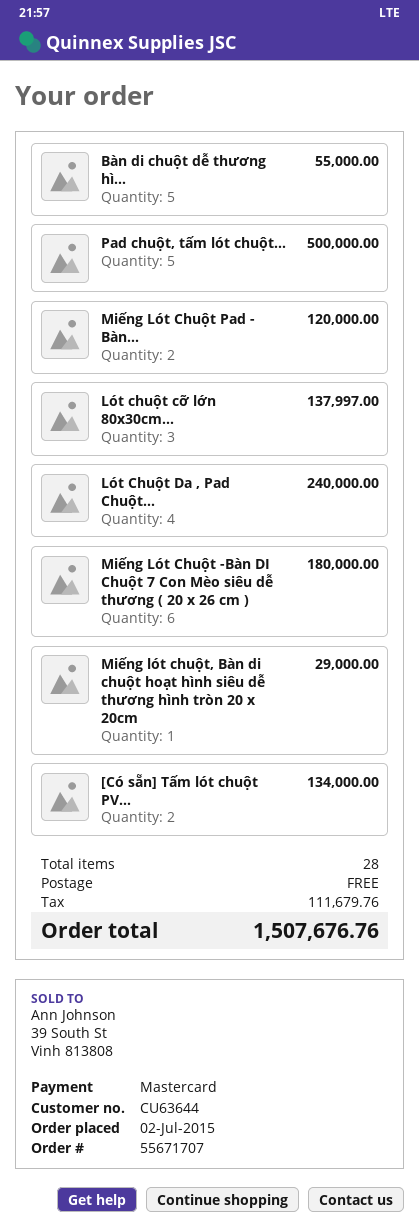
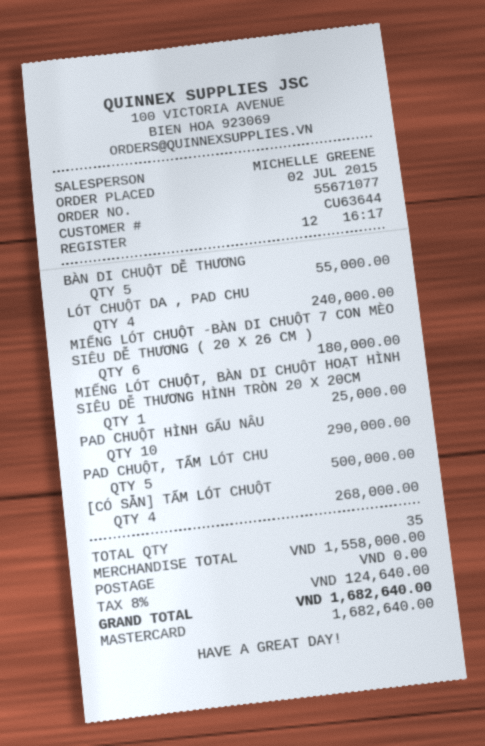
order number: 55671707 -> 55671077
Miếng Lót Chuột Pad - Bàn...: 2 for 120000.00 -> none
Lót chuột cỡ lớn 80x30cm...: 3 for 137997.00 -> none
Miếng lót chuột, Bàn di chuột hoạt hình siêu dễ thương hình tròn 20 x 20cm: 1 for 29000.00 -> 1 for 25000.00
[Có sẵn] Tấm lót chuột PV...: 2 for 134000.00 -> 4 for 268000.00
PAD CHUỘT HÌNH GẤU NÂU: none -> 10 for 290000.00
total quantity: 28 -> 35
tax: 111679.76 -> 124640.00
total: 1507676.76 -> 1682640.00

